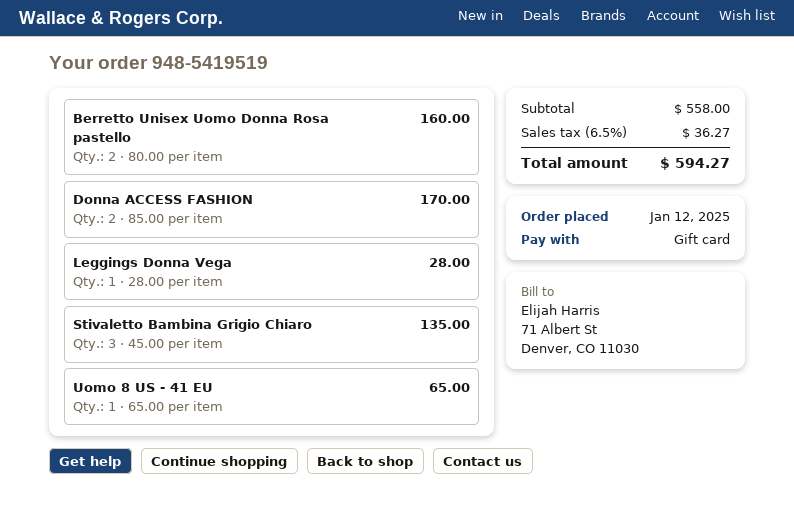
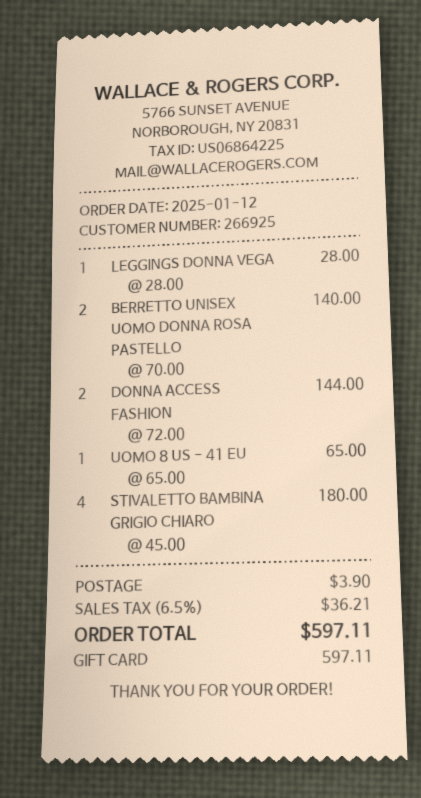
Berretto Unisex Uomo Donna Rosa pastello: 2 x 80.00 = 160.00 -> 2 x 70.00 = 140.00
Donna ACCESS FASHION: 2 x 85.00 = 170.00 -> 2 x 72.00 = 144.00
Stivaletto Bambina Grigio Chiaro: 3 x 45.00 = 135.00 -> 4 x 45.00 = 180.00
shipping: none -> 3.90
tax: 6.5% = 36.27 -> 6.5% = 36.21
total: 594.27 -> 597.11

